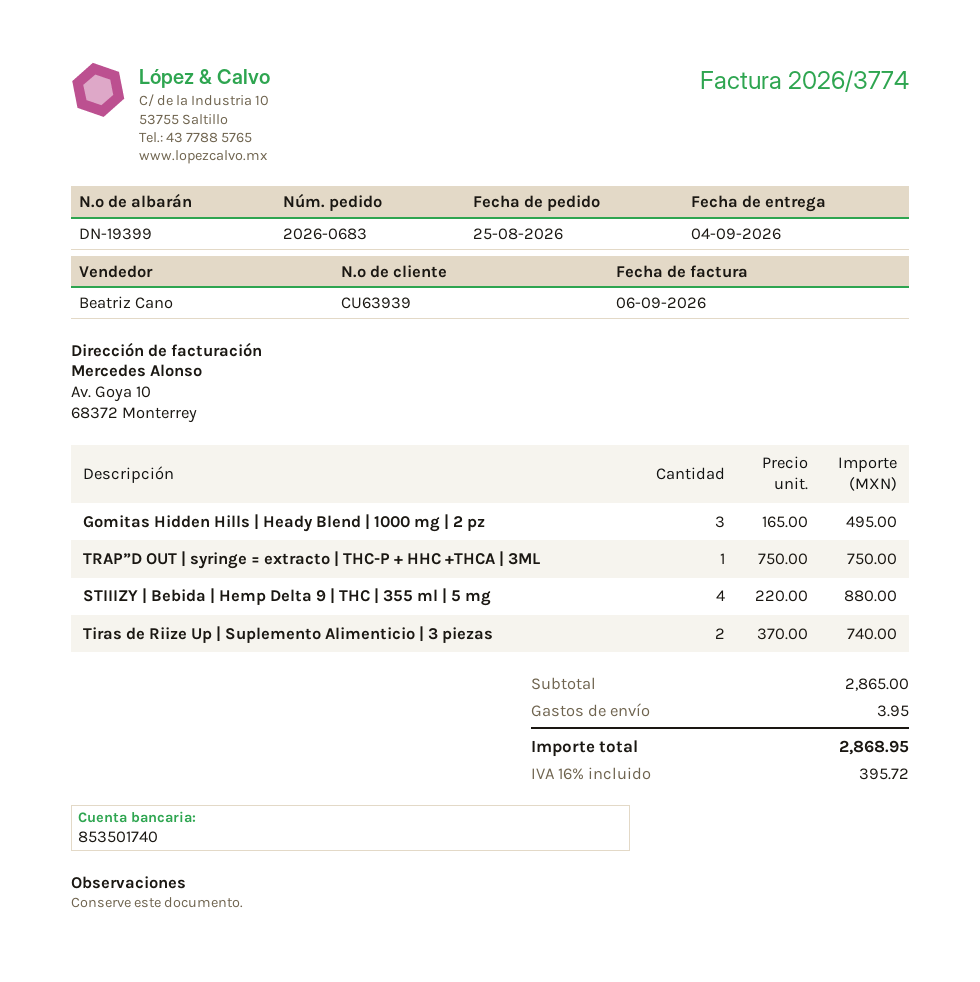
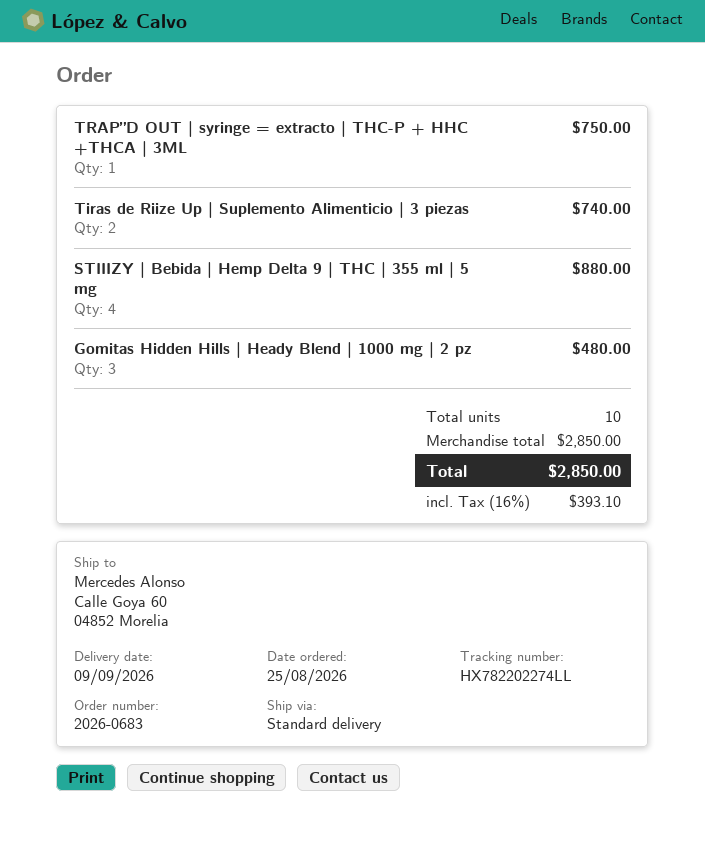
delivery date: 2026-09-04 -> 2026-09-09
Gomitas Hidden Hills | Heady Blend | 1000 mg | 2 pz: 3 for 495.00 -> 3 for 480.00
subtotal: 2865.00 -> 2850.00
shipping: 3.95 -> none
tax: 16% = 395.72 -> 16% = 393.10
total: 2868.95 -> 2850.00

